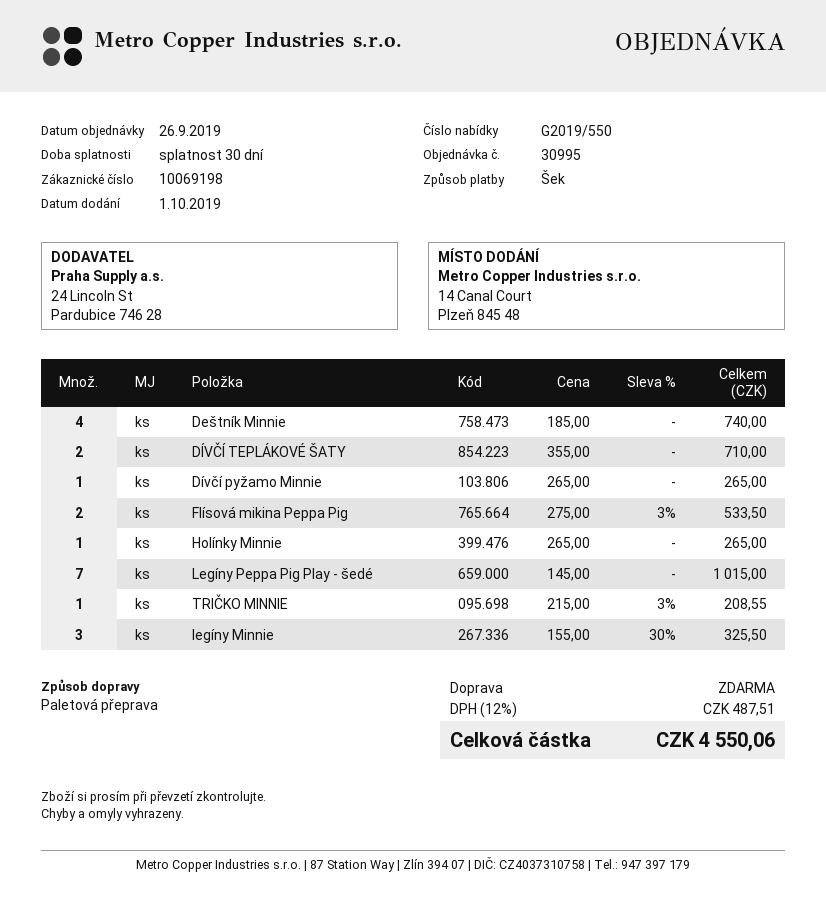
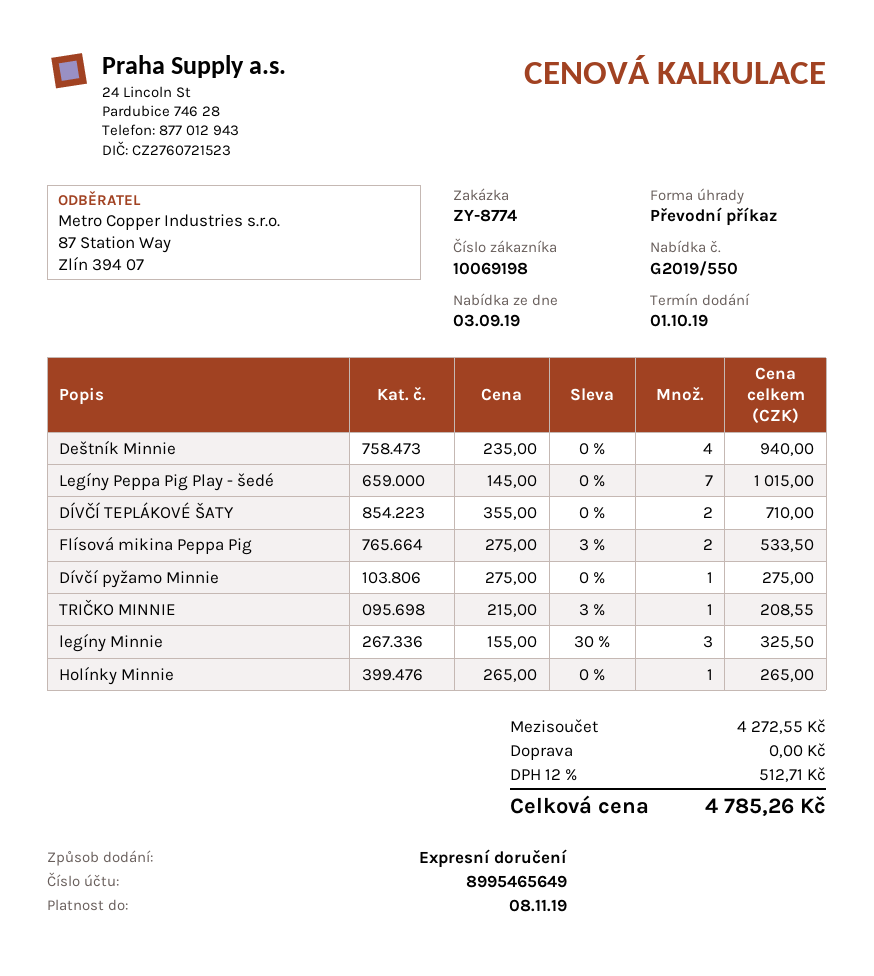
payment method: cheque -> bank transfer
shipping method: pallet freight -> express
Deštník Minnie: 4 x 185.00 = 740.00 -> 4 x 235.00 = 940.00
Dívčí pyžamo Minnie: 1 x 265.00 = 265.00 -> 1 x 275.00 = 275.00
tax: 12% = 487.51 -> 12% = 512.71
total: 4550.06 -> 4785.26

